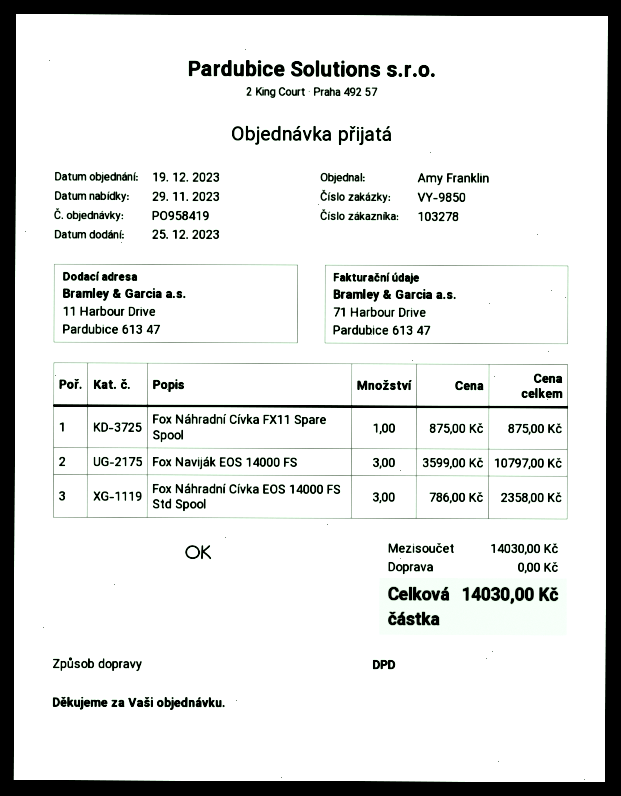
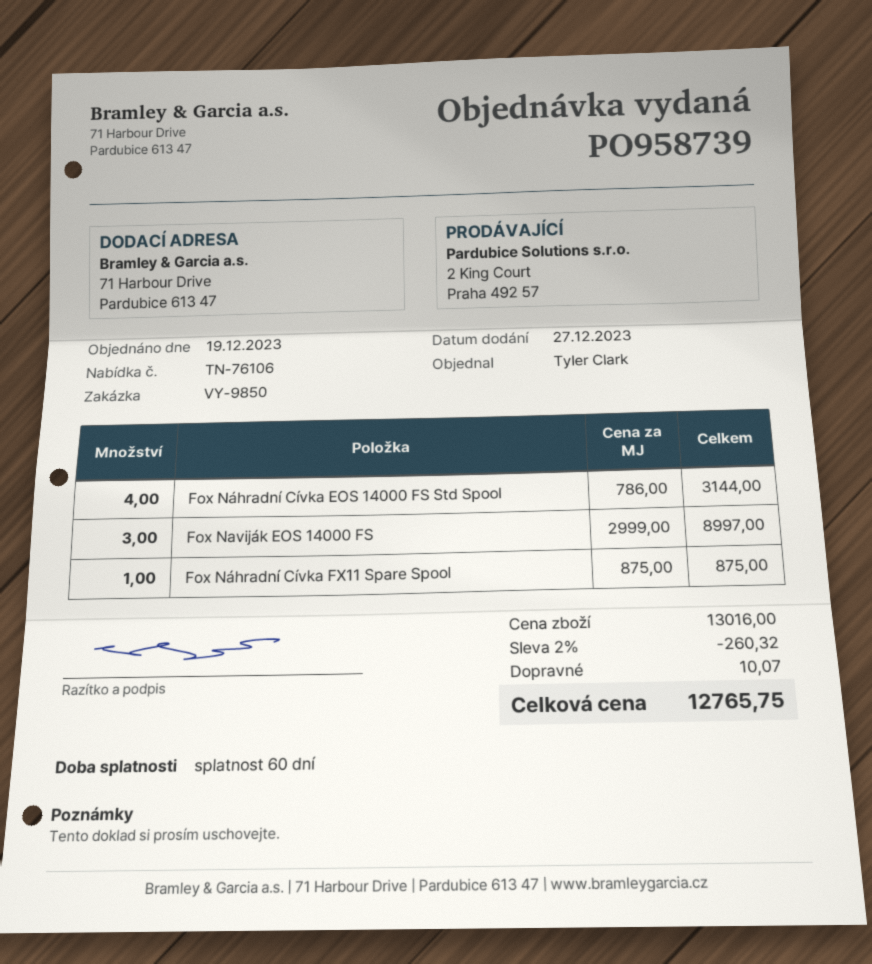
order number: PO958419 -> PO958739
delivery date: 2023-12-25 -> 2023-12-27
ordered by: Amy Franklin -> Tyler Clark
ship to: 11 Harbour Drive, Pardubice 613 47 -> 71 Harbour Drive, Pardubice 613 47
Fox Naviják EOS 14000 FS: 3 x 3599.00 = 10797.00 -> 3 x 2999.00 = 8997.00
Fox Náhradní Cívka EOS 14000 FS Std Spool: 3 x 786.00 = 2358.00 -> 4 x 786.00 = 3144.00
subtotal: 14030.00 -> 13016.00
discount: none -> 2% = 260.32
shipping: 0.00 -> 10.07
total: 14030.00 -> 12765.75

